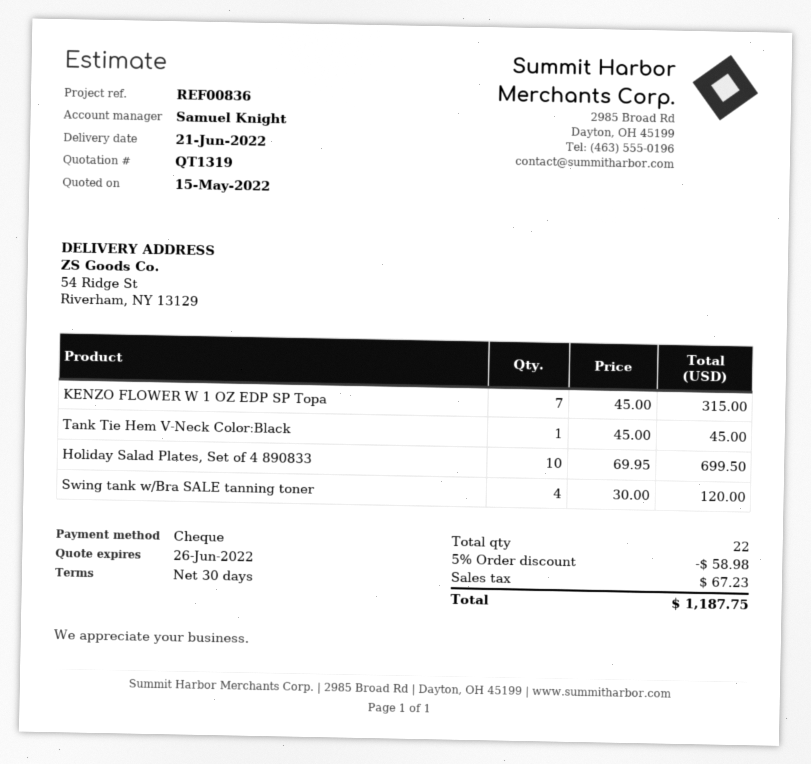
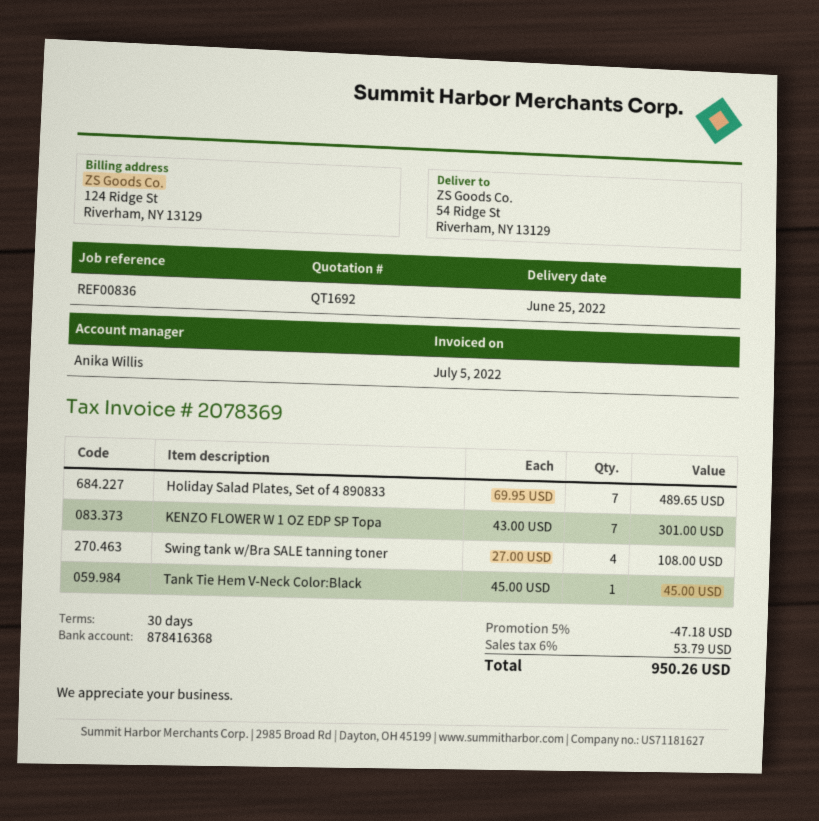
quote number: QT1319 -> QT1692
delivery date: 2022-06-21 -> 2022-06-25
sales rep: Samuel Knight -> Anika Willis
KENZO FLOWER W 1 OZ EDP SP Topa: 7 x 45.00 = 315.00 -> 7 x 43.00 = 301.00
Holiday Salad Plates, Set of 4 890833: 10 x 69.95 = 699.50 -> 7 x 69.95 = 489.65
Swing tank w/Bra SALE tanning toner: 4 x 30.00 = 120.00 -> 4 x 27.00 = 108.00
discount: 5% = 58.98 -> 5% = 47.18
tax: 67.23 -> 53.79
total: 1187.75 -> 950.26

